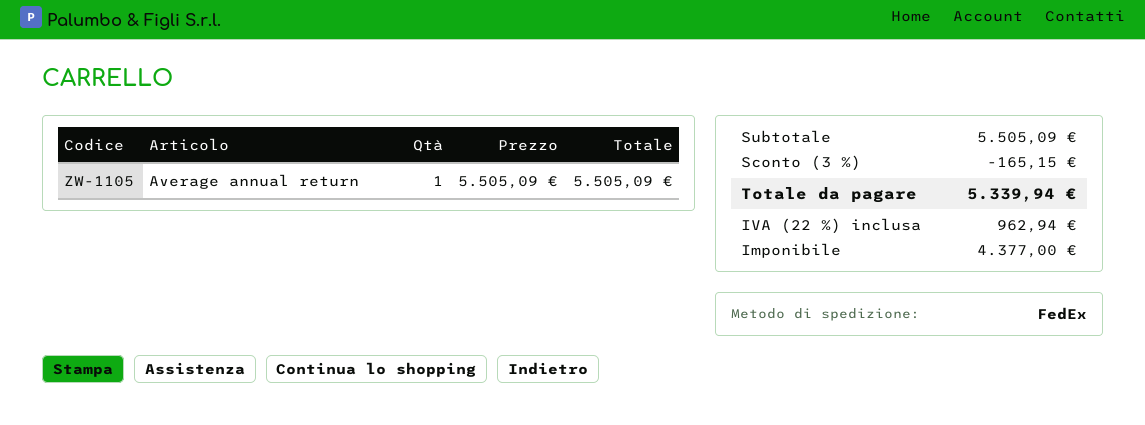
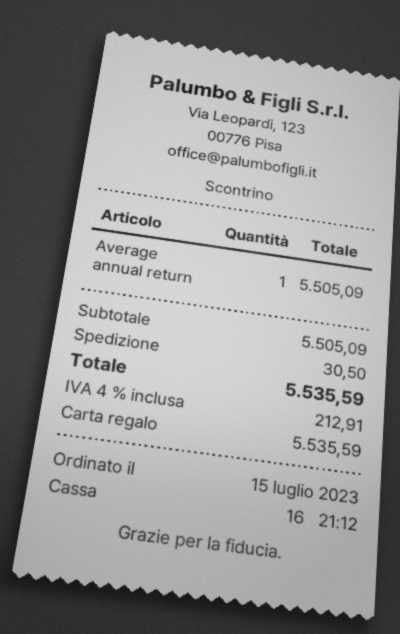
discount: 3% = 165.15 -> none
shipping: none -> 30.50
tax: 22% = 962.94 -> 4% = 212.91
total: 5339.94 -> 5535.59

